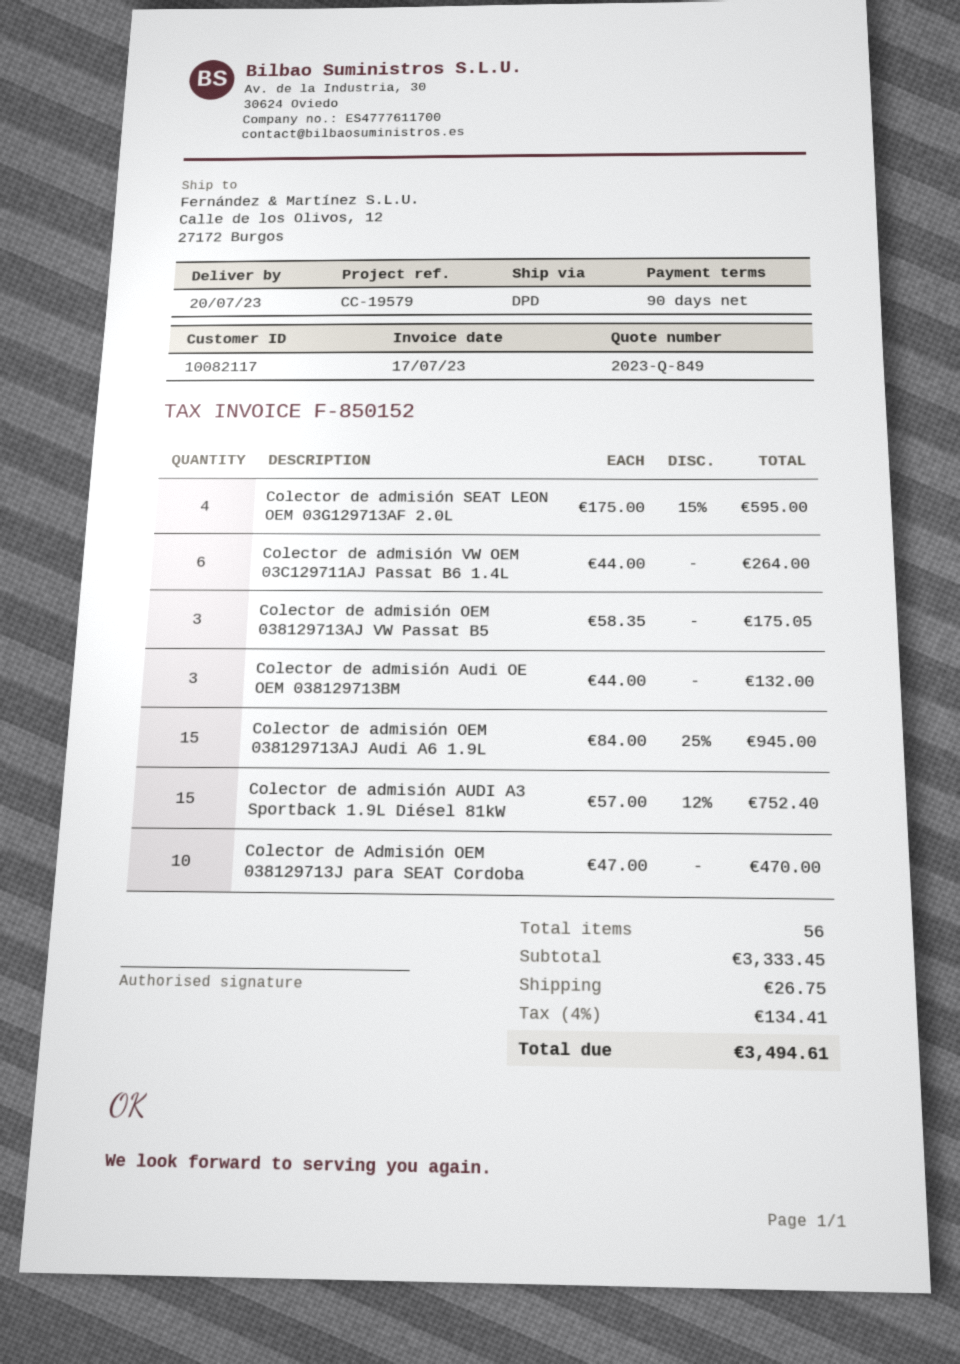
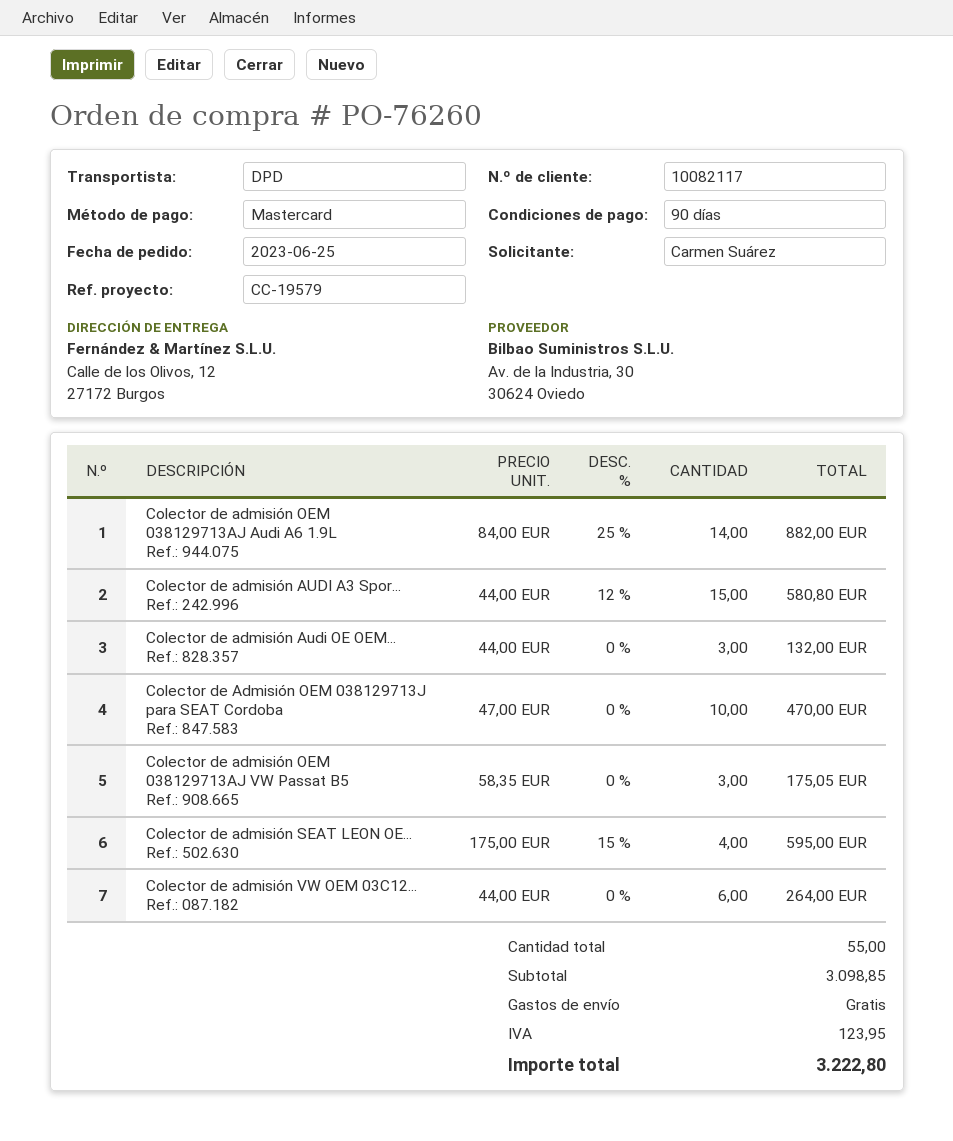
Colector de admisión OEM 038129713AJ Audi A6 1.9L: 15 x 84.00 - 25% = 945.00 -> 14 x 84.00 - 25% = 882.00
Colector de admisión AUDI A3 Sportback 1.9L Diésel 81kW: 15 x 57.00 - 12% = 752.40 -> 15 x 44.00 - 12% = 580.80
total quantity: 56 -> 55
subtotal: 3333.45 -> 3098.85
shipping: 26.75 -> 0.00
tax: 134.41 -> 123.95
total: 3494.61 -> 3222.80

